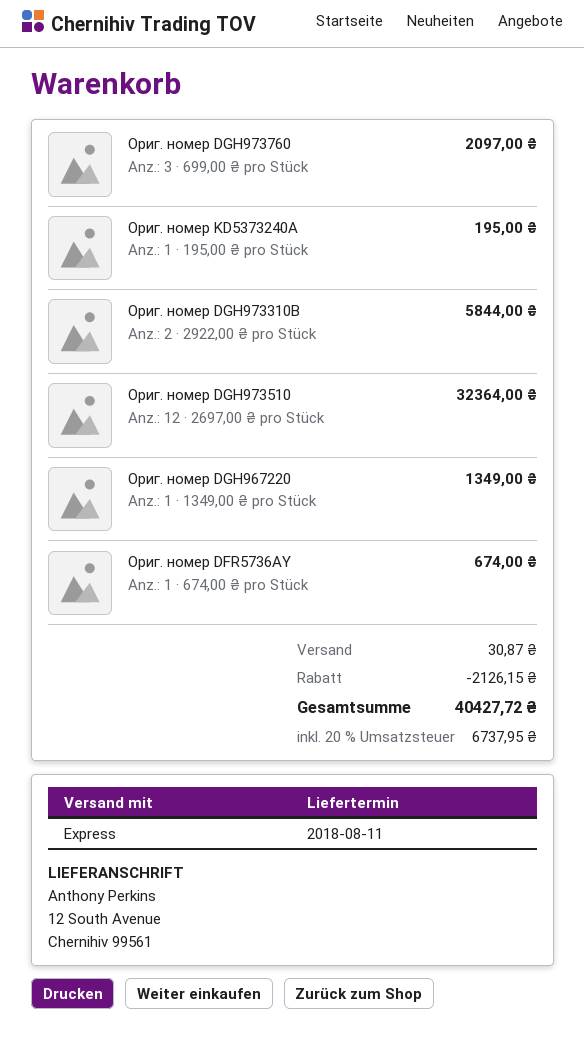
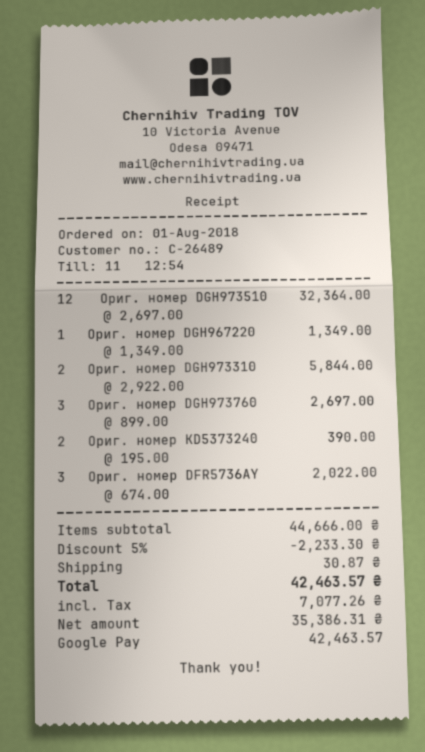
Ориг. номер DGH973760: 3 x 699.00 = 2097.00 -> 3 x 899.00 = 2697.00
Ориг. номер KD5373240A: 1 x 195.00 = 195.00 -> 2 x 195.00 = 390.00
Ориг. номер DFR5736AY: 1 x 674.00 = 674.00 -> 3 x 674.00 = 2022.00
discount: 2126.15 -> 2233.30
tax: 6737.95 -> 7077.26
total: 40427.72 -> 42463.57

